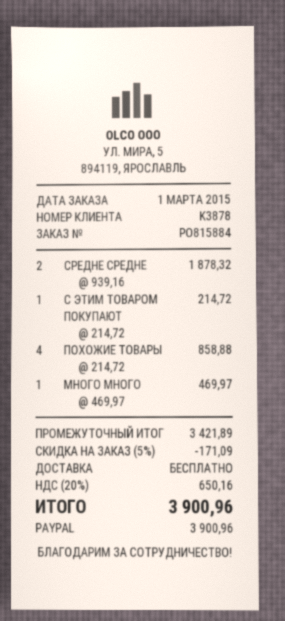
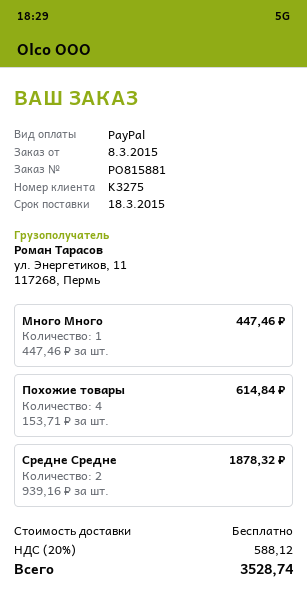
order number: PO815884 -> PO815881
order date: 2015-03-01 -> 2015-03-08
customer number: K3878 -> K3275
С ЭТИМ ТОВАРОМ ПОКУПАЮТ: 1 x 214.72 = 214.72 -> none
ПОХОЖИЕ ТОВАРЫ: 4 x 214.72 = 858.88 -> 4 x 153.71 = 614.84
МНОГО МНОГО: 1 x 469.97 = 469.97 -> 1 x 447.46 = 447.46
discount: 5% = 171.09 -> none
tax: 20% = 650.16 -> 20% = 588.12
total: 3900.96 -> 3528.74

